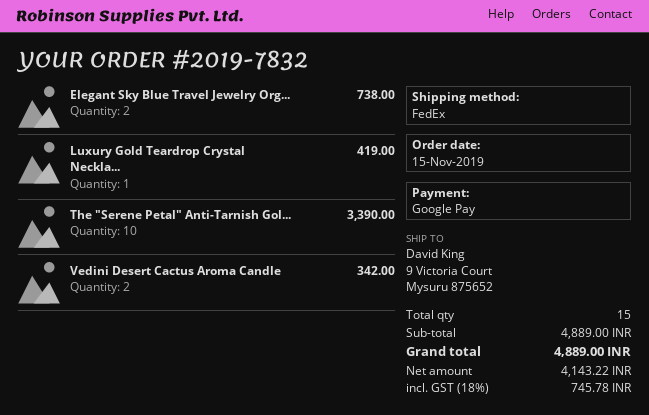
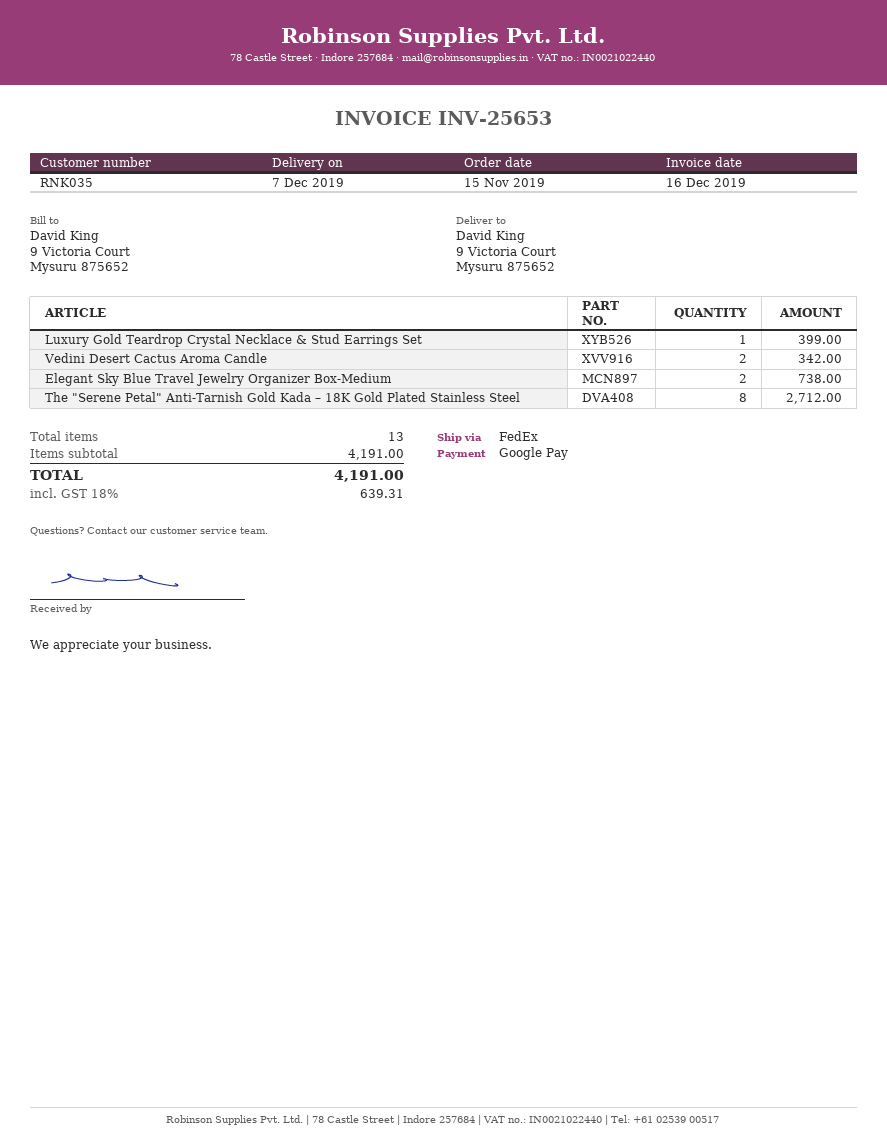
Luxury Gold Teardrop Crystal Neckla...: 1 for 419.00 -> 1 for 399.00
The "Serene Petal" Anti-Tarnish Gol...: 10 for 3390.00 -> 8 for 2712.00
total quantity: 15 -> 13
subtotal: 4889.00 -> 4191.00
tax: 18% = 745.78 -> 18% = 639.31
total: 4889.00 -> 4191.00

